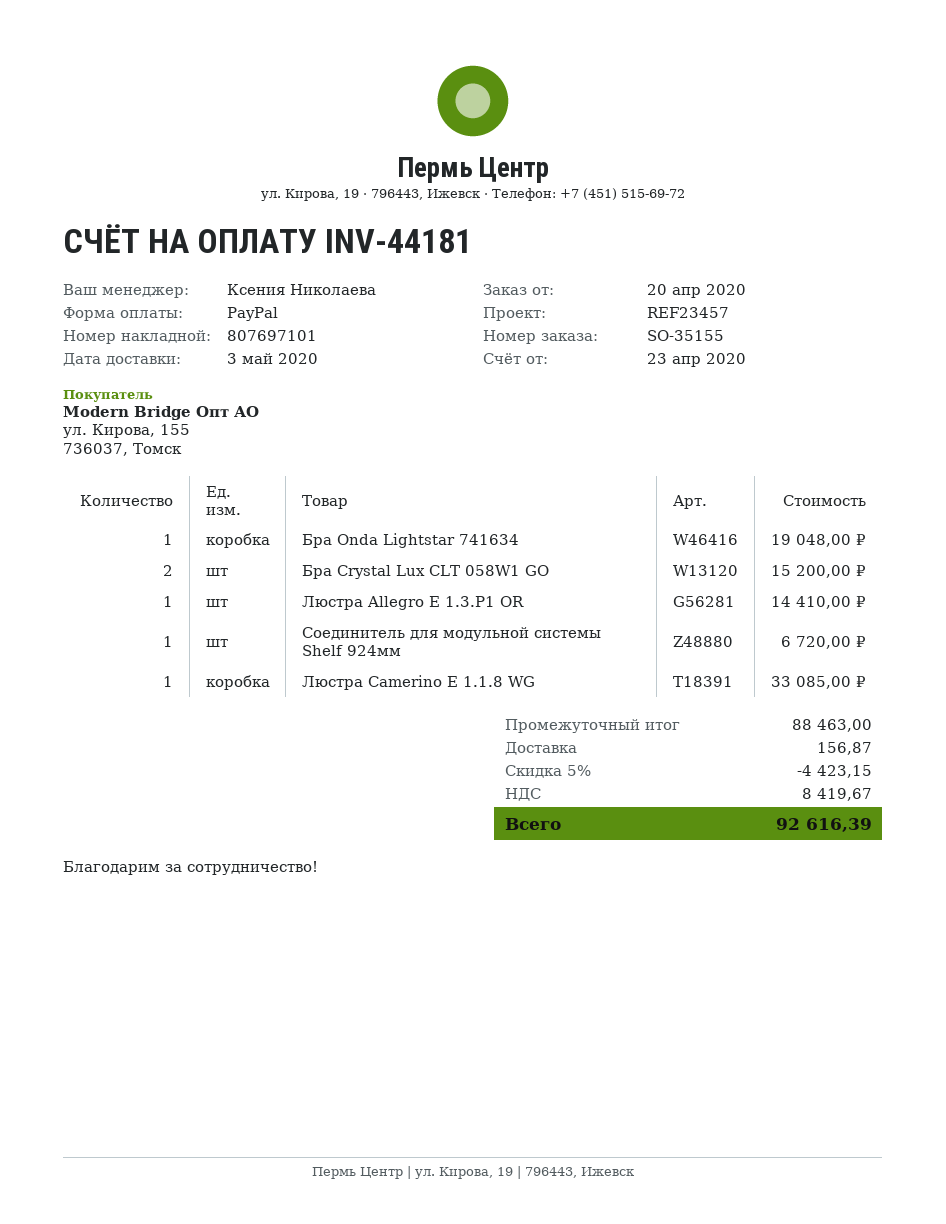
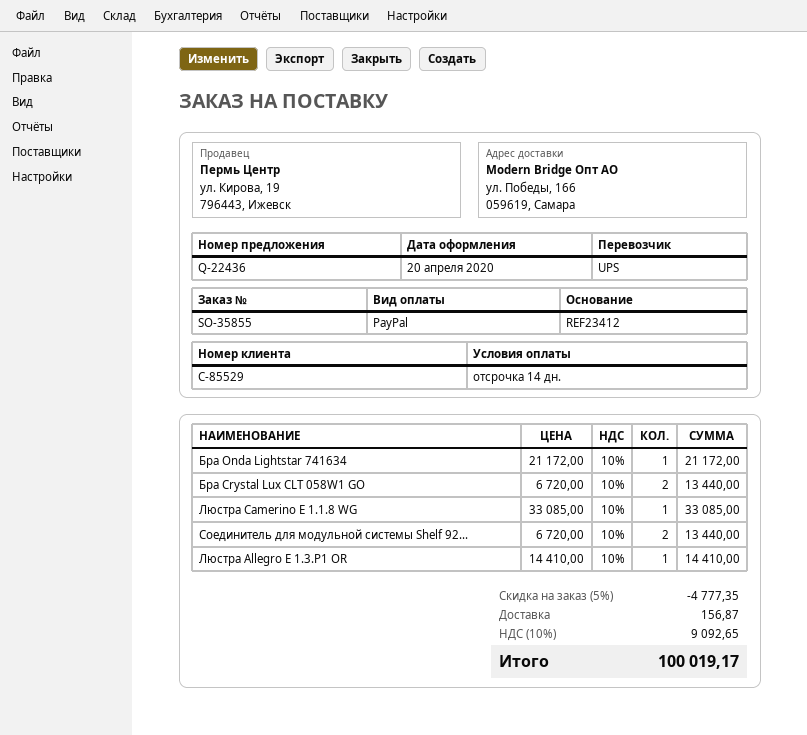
order number: SO-35155 -> SO-35855
reference: REF23457 -> REF23412
Бра Onda Lightstar 741634: 1 for 19048.00 -> 1 for 21172.00
Бра Crystal Lux CLT 058W1 GO: 2 for 15200.00 -> 2 for 13440.00
Соединитель для модульной системы Shelf 924мм: 1 for 6720.00 -> 2 for 13440.00
discount: 5% = 4423.15 -> 5% = 4777.35
tax: 8419.67 -> 9092.65
total: 92616.39 -> 100019.17

